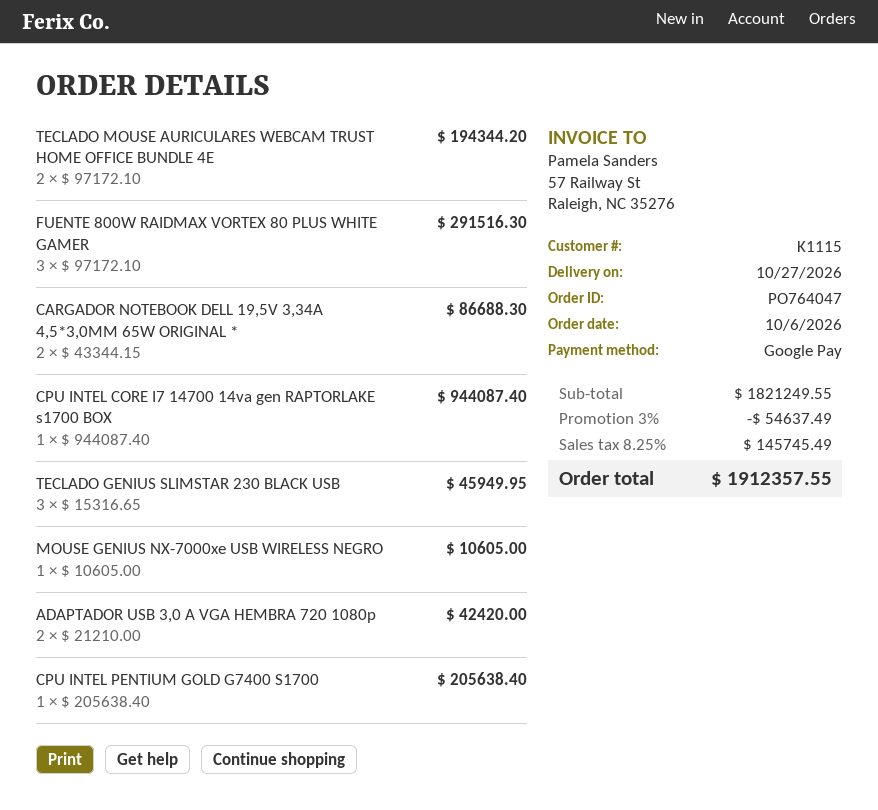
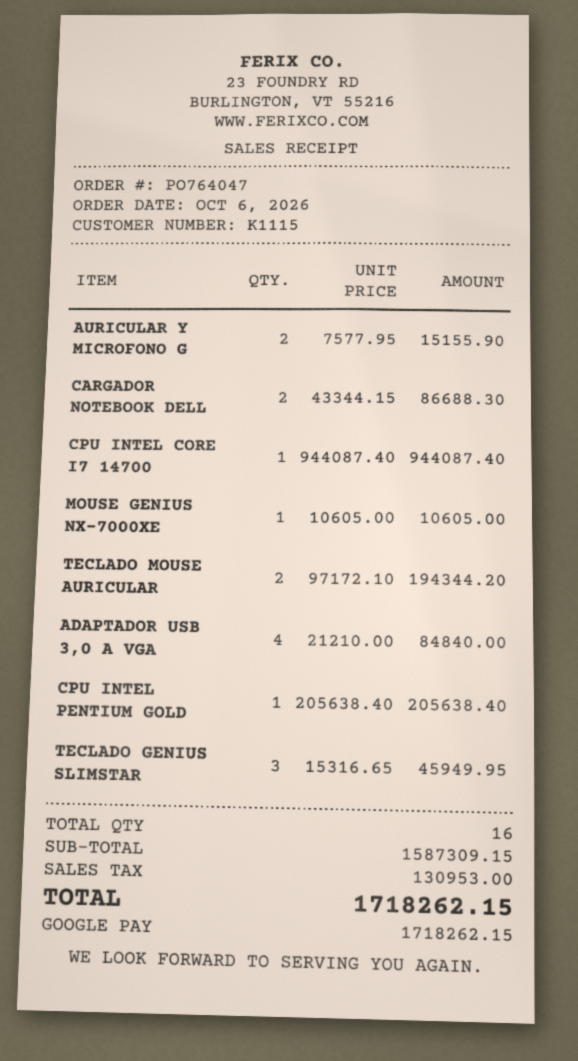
FUENTE 800W RAIDMAX VORTEX 80 PLUS WHITE GAMER: 3 x 97172.10 = 291516.30 -> none
ADAPTADOR USB 3,0 A VGA HEMBRA 720 1080p: 2 x 21210.00 = 42420.00 -> 4 x 21210.00 = 84840.00
AURICULAR Y MICROFONO G: none -> 2 x 7577.95 = 15155.90
subtotal: 1821249.55 -> 1587309.15
discount: 3% = 54637.49 -> none
tax: 145745.49 -> 130953.00
total: 1912357.55 -> 1718262.15

